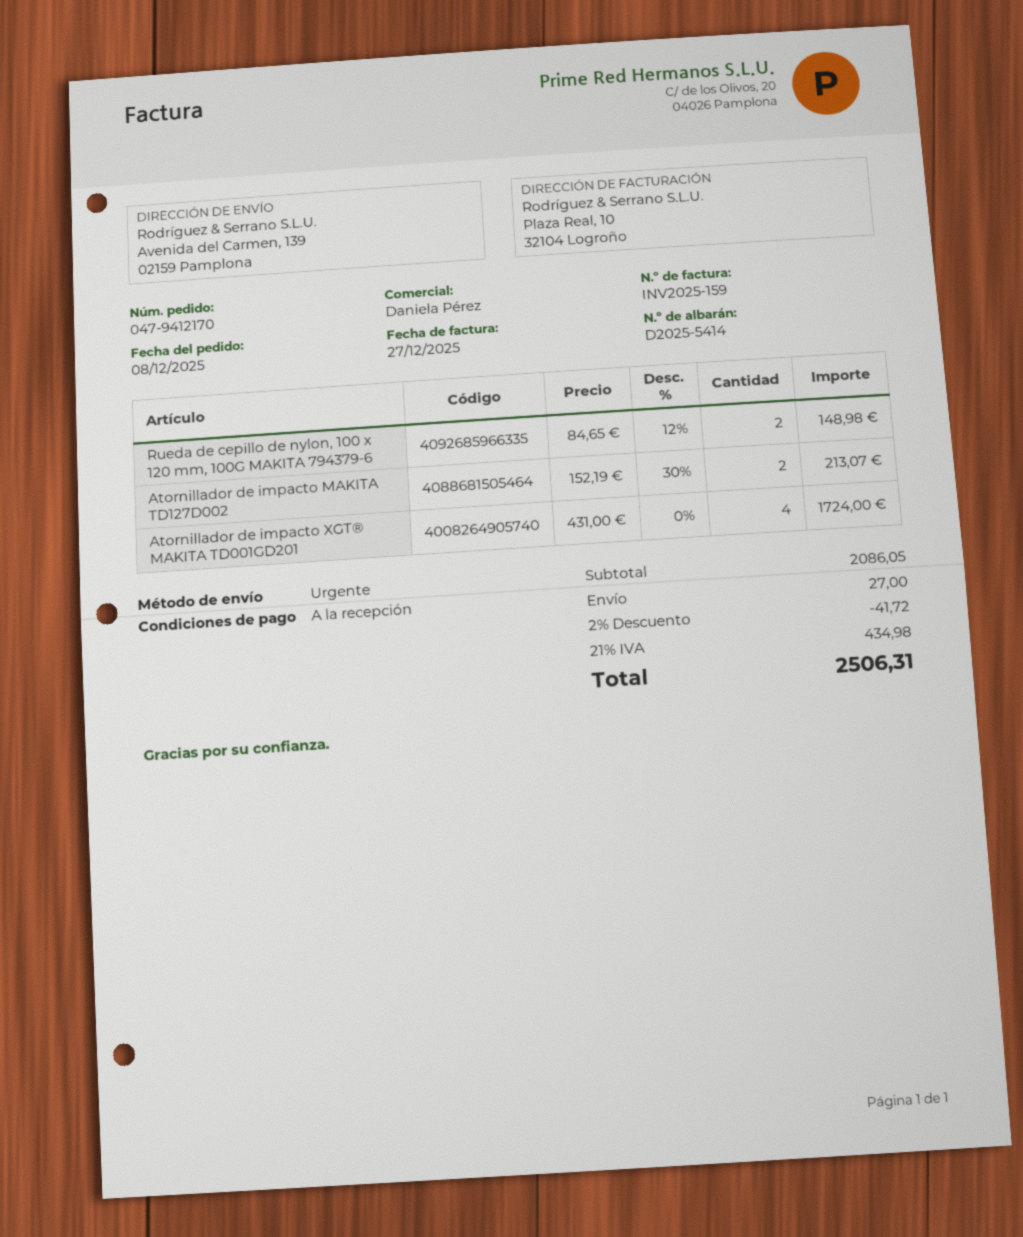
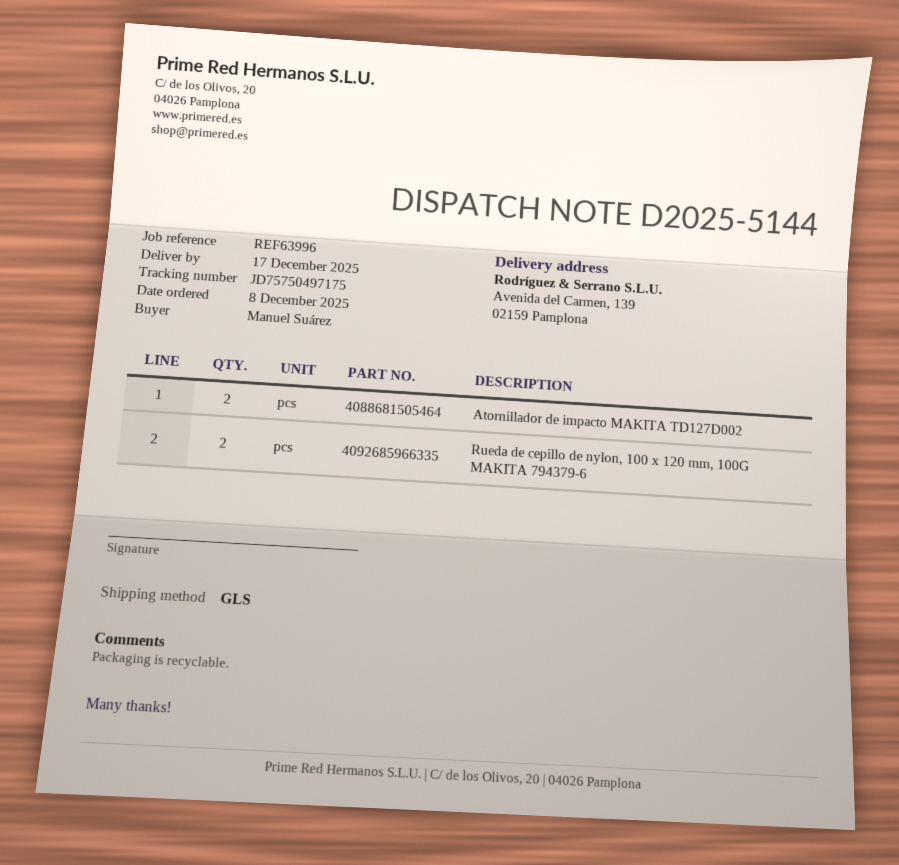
delivery note number: D2025-5414 -> D2025-5144
shipping method: express -> GLS
Atornillador de impacto XGT® MAKITA TD001GD201: 4 -> none

